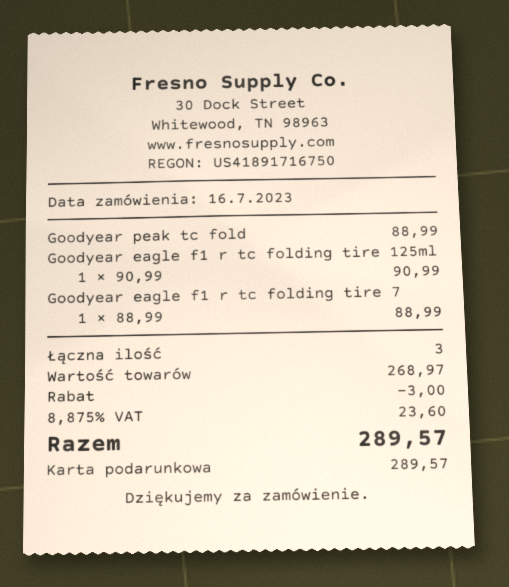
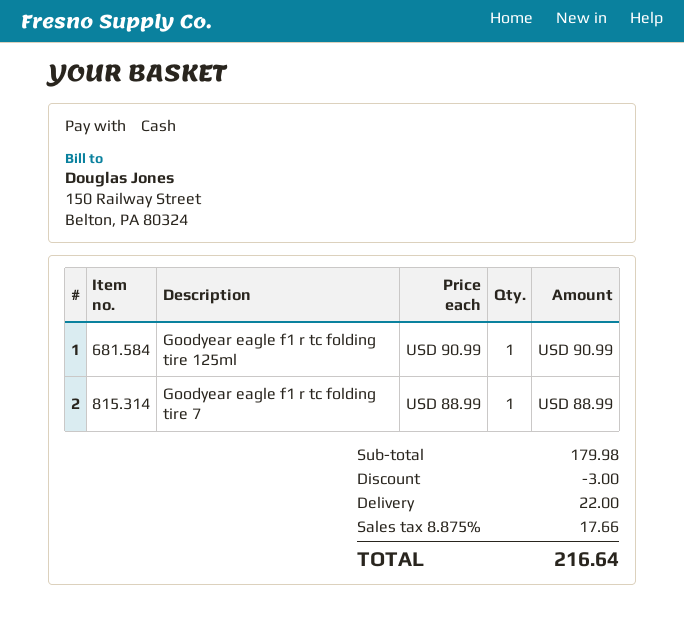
payment method: gift card -> cash
Goodyear peak tc fold: 1 x 88.99 = 88.99 -> none
subtotal: 268.97 -> 179.98
shipping: none -> 22.00
tax: 8.875% = 23.60 -> 8.875% = 17.66
total: 289.57 -> 216.64

